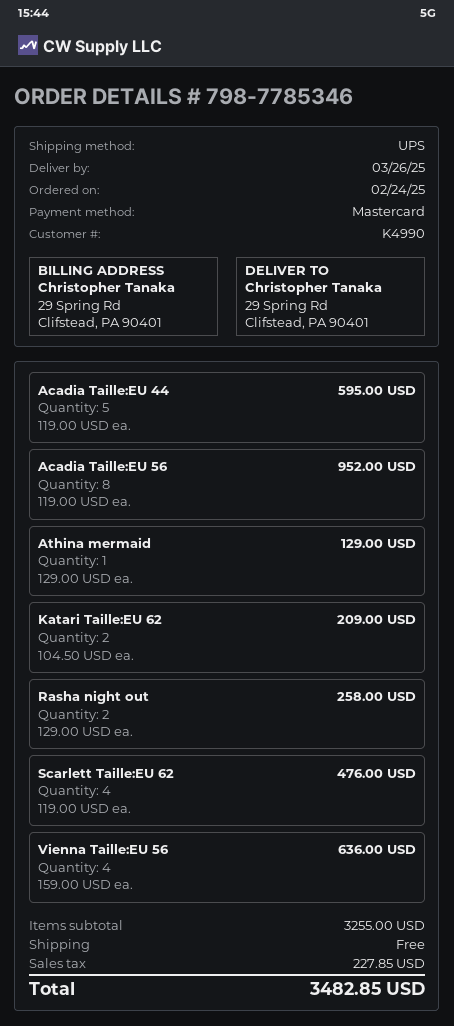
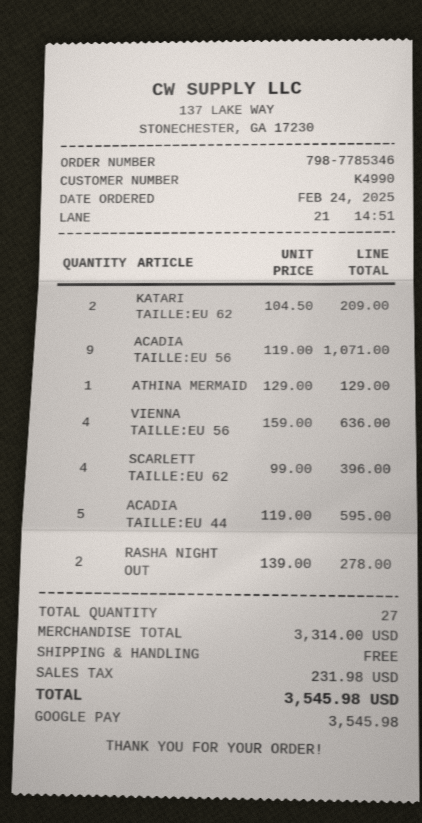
payment method: Mastercard -> Google Pay
Acadia Taille:EU 56: 8 x 119.00 = 952.00 -> 9 x 119.00 = 1071.00
Rasha night out: 2 x 129.00 = 258.00 -> 2 x 139.00 = 278.00
Scarlett Taille:EU 62: 4 x 119.00 = 476.00 -> 4 x 99.00 = 396.00
subtotal: 3255.00 -> 3314.00
tax: 227.85 -> 231.98
total: 3482.85 -> 3545.98

